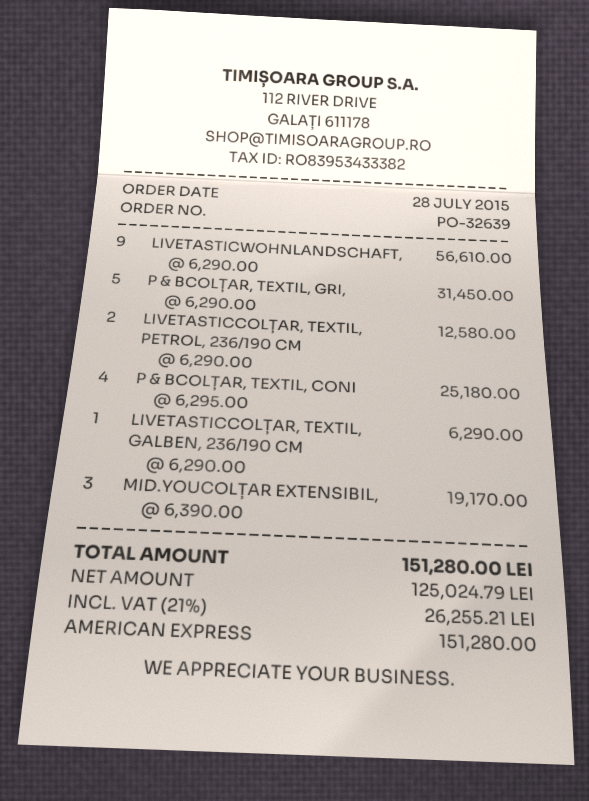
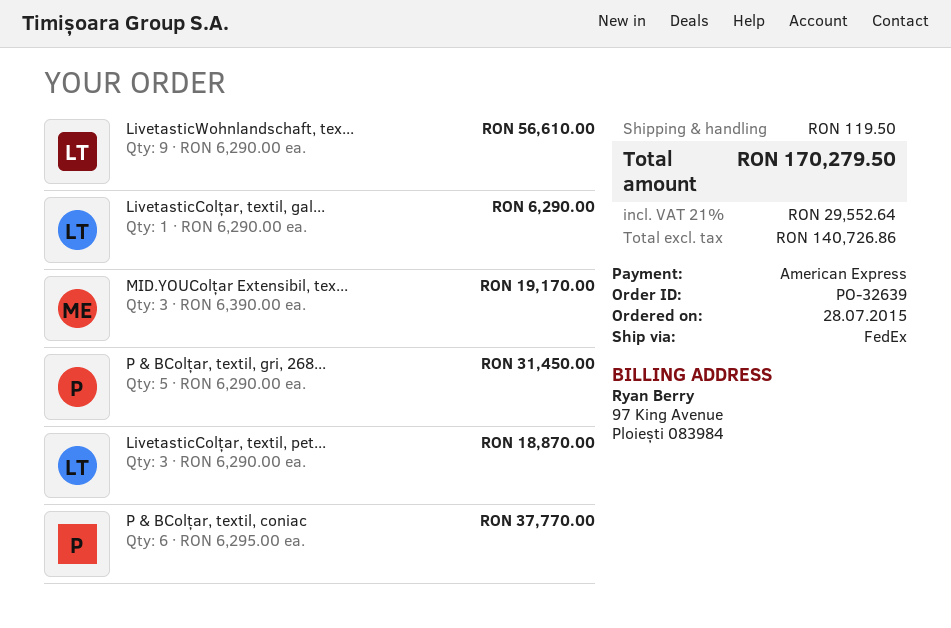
LIVETASTICCOLȚAR, TEXTIL, PETROL, 236/190 CM: 2 x 6290.00 = 12580.00 -> 3 x 6290.00 = 18870.00
P & BCOLȚAR, TEXTIL, CONI: 4 x 6295.00 = 25180.00 -> 6 x 6295.00 = 37770.00
shipping: none -> 119.50
net: 125024.79 -> 140726.86
tax: 21% = 26255.21 -> 21% = 29552.64
total: 151280.00 -> 170279.50

